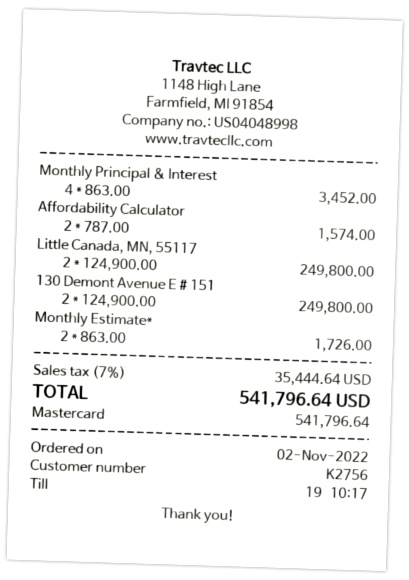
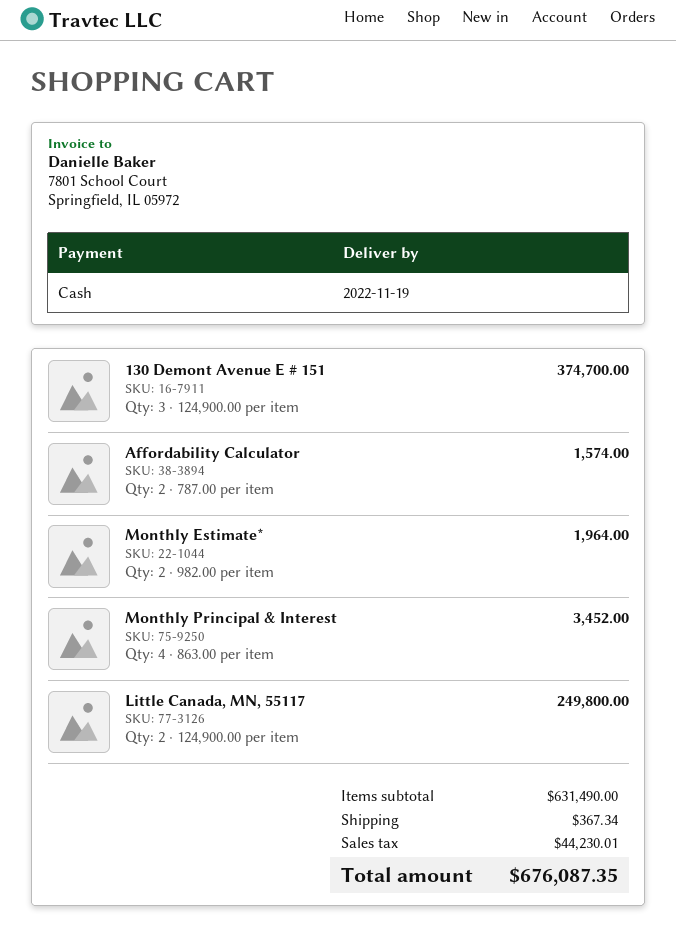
payment method: Mastercard -> cash
130 Demont Avenue E # 151: 2 x 124900.00 = 249800.00 -> 3 x 124900.00 = 374700.00
Monthly Estimate*: 2 x 863.00 = 1726.00 -> 2 x 982.00 = 1964.00
shipping: none -> 367.34
tax: 35444.64 -> 44230.01
total: 541796.64 -> 676087.35

